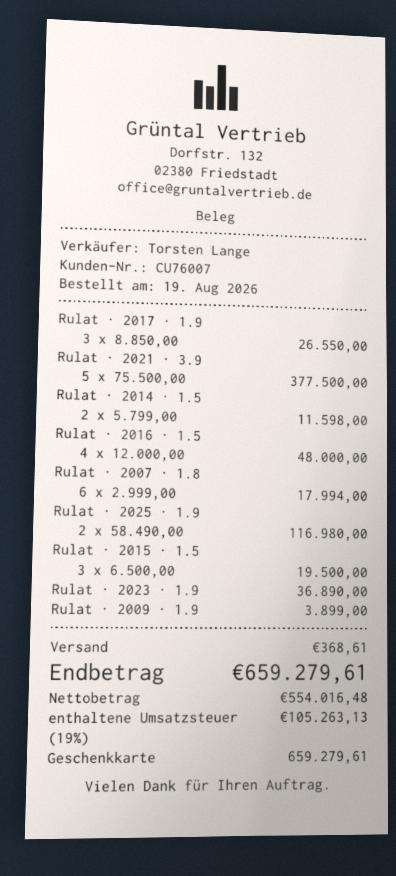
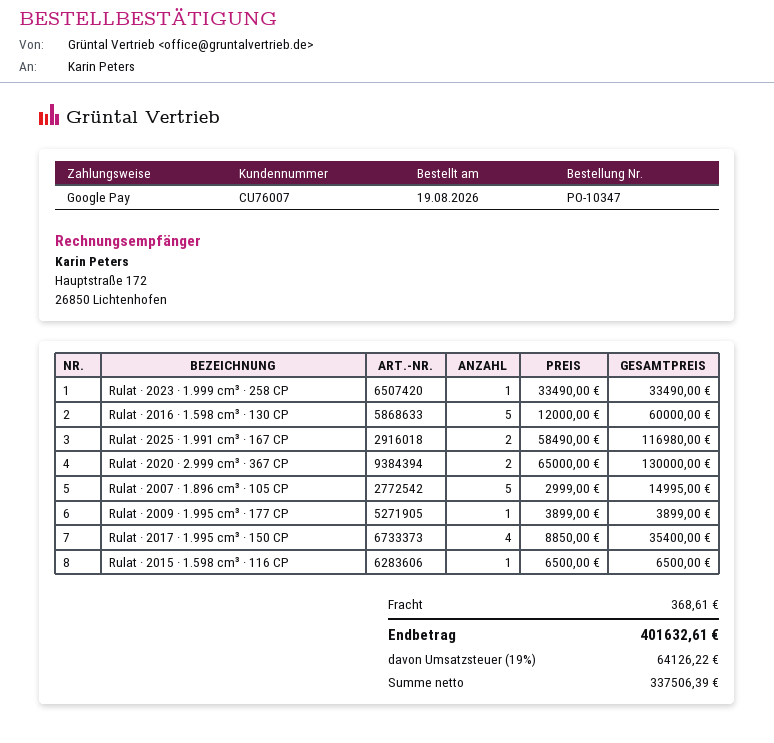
payment method: gift card -> Google Pay
Rulat · 2017 · 1.9: 3 x 8850.00 = 26550.00 -> 4 x 8850.00 = 35400.00
Rulat · 2021 · 3.9: 5 x 75500.00 = 377500.00 -> none
Rulat · 2014 · 1.5: 2 x 5799.00 = 11598.00 -> none
Rulat · 2016 · 1.5: 4 x 12000.00 = 48000.00 -> 5 x 12000.00 = 60000.00
Rulat · 2007 · 1.8: 6 x 2999.00 = 17994.00 -> 5 x 2999.00 = 14995.00
Rulat · 2015 · 1.5: 3 x 6500.00 = 19500.00 -> 1 x 6500.00 = 6500.00
Rulat · 2023 · 1.9: 1 x 36890.00 = 36890.00 -> 1 x 33490.00 = 33490.00
Rulat · 2020 · 2.999 cm³ · 367 CP: none -> 2 x 65000.00 = 130000.00
net: 554016.48 -> 337506.39
tax: 19% = 105263.13 -> 19% = 64126.22
total: 659279.61 -> 401632.61

